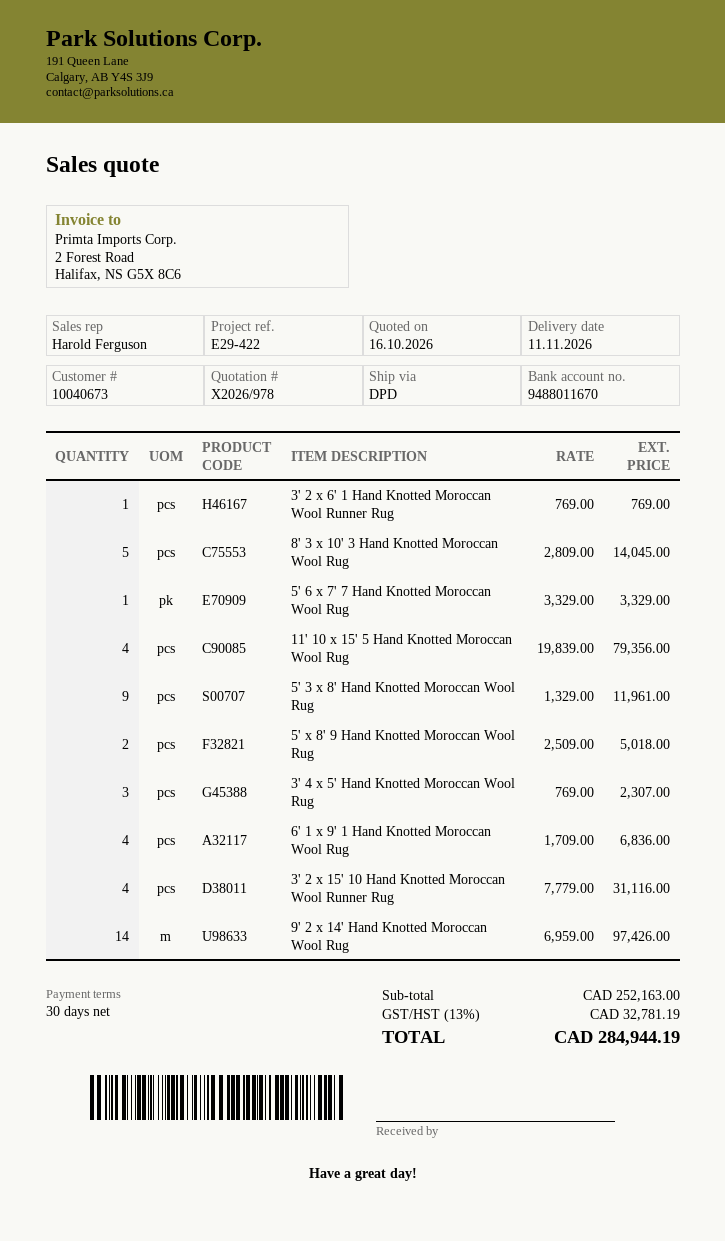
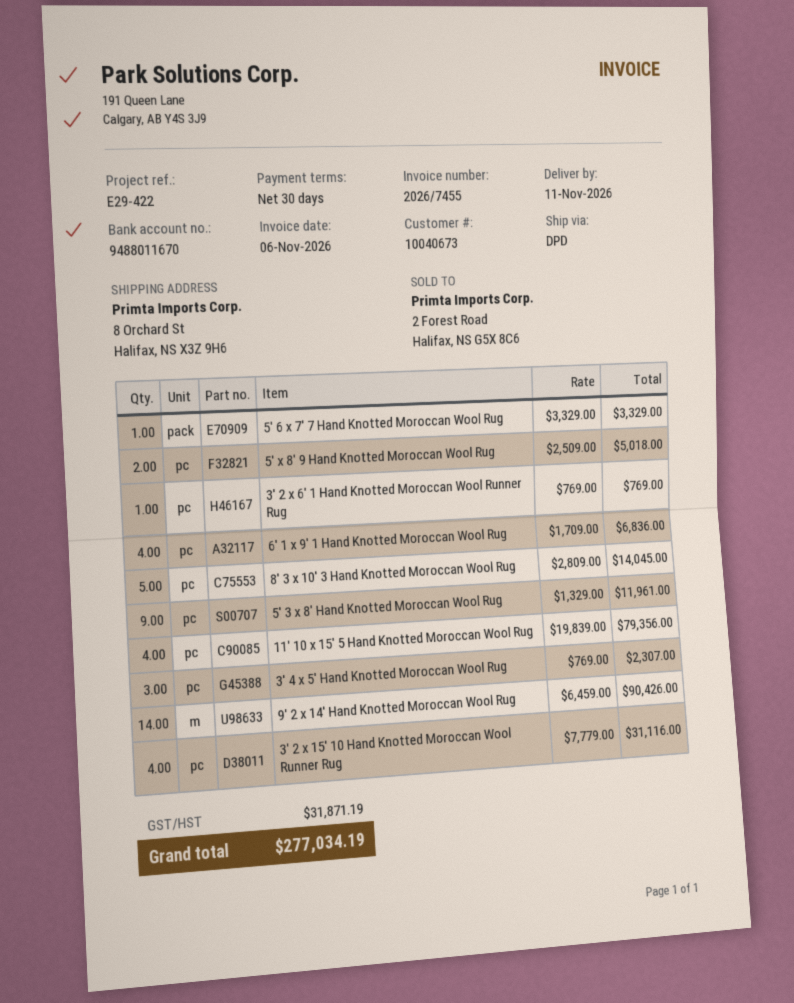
9' 2 x 14' Hand Knotted Moroccan Wool Rug: 14 x 6959.00 = 97426.00 -> 14 x 6459.00 = 90426.00
tax: 32781.19 -> 31871.19
total: 284944.19 -> 277034.19

